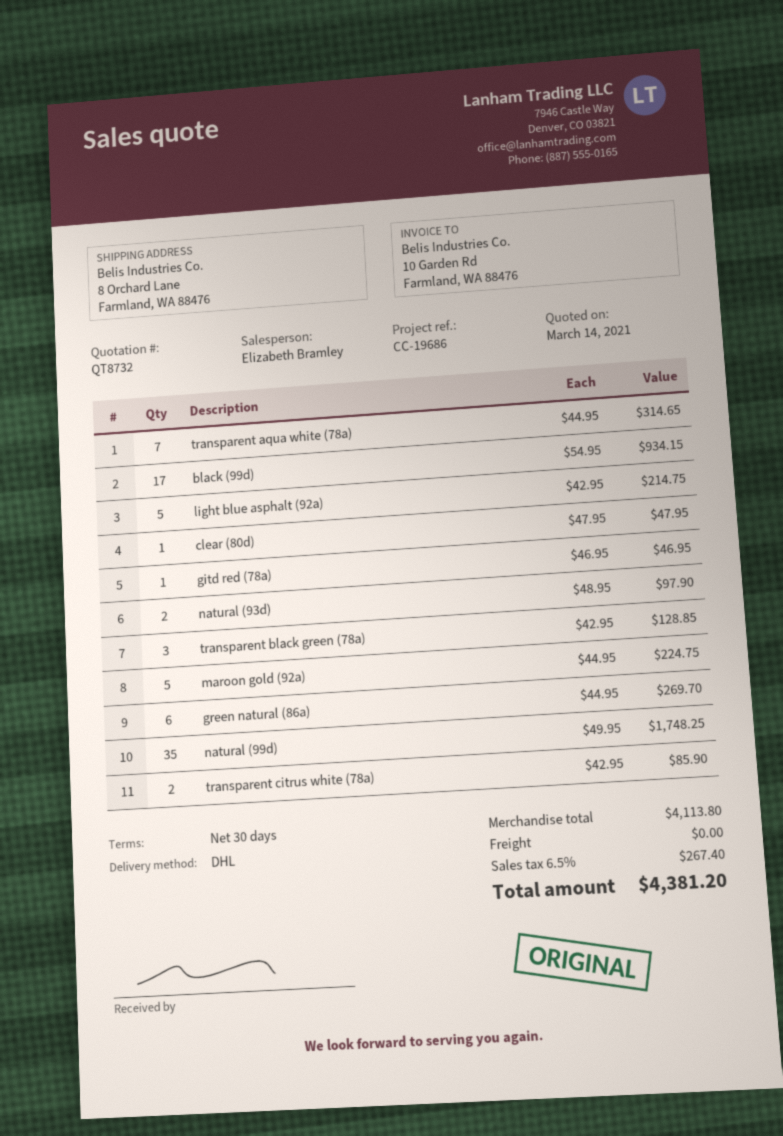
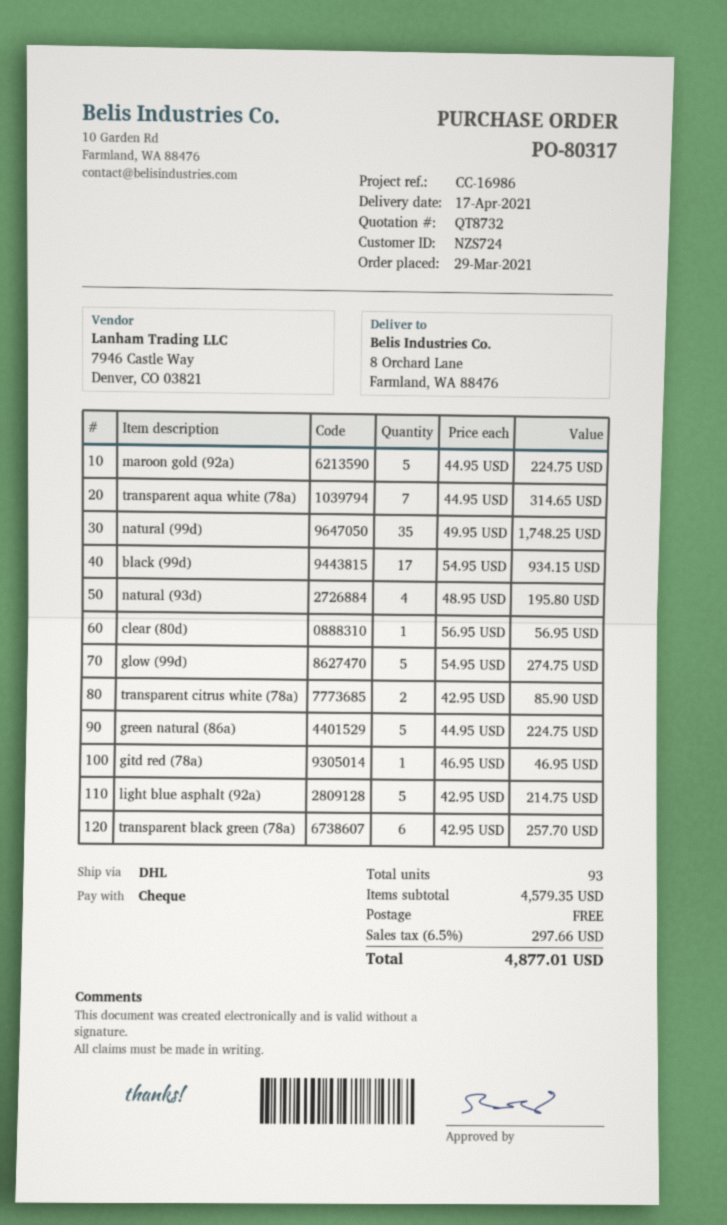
reference: CC-19686 -> CC-16986
clear (80d): 1 x 47.95 = 47.95 -> 1 x 56.95 = 56.95
natural (93d): 2 x 48.95 = 97.90 -> 4 x 48.95 = 195.80
transparent black green (78a): 3 x 42.95 = 128.85 -> 6 x 42.95 = 257.70
green natural (86a): 6 x 44.95 = 269.70 -> 5 x 44.95 = 224.75
glow (99d): none -> 5 x 54.95 = 274.75
subtotal: 4113.80 -> 4579.35
tax: 6.5% = 267.40 -> 6.5% = 297.66
total: 4381.20 -> 4877.01

